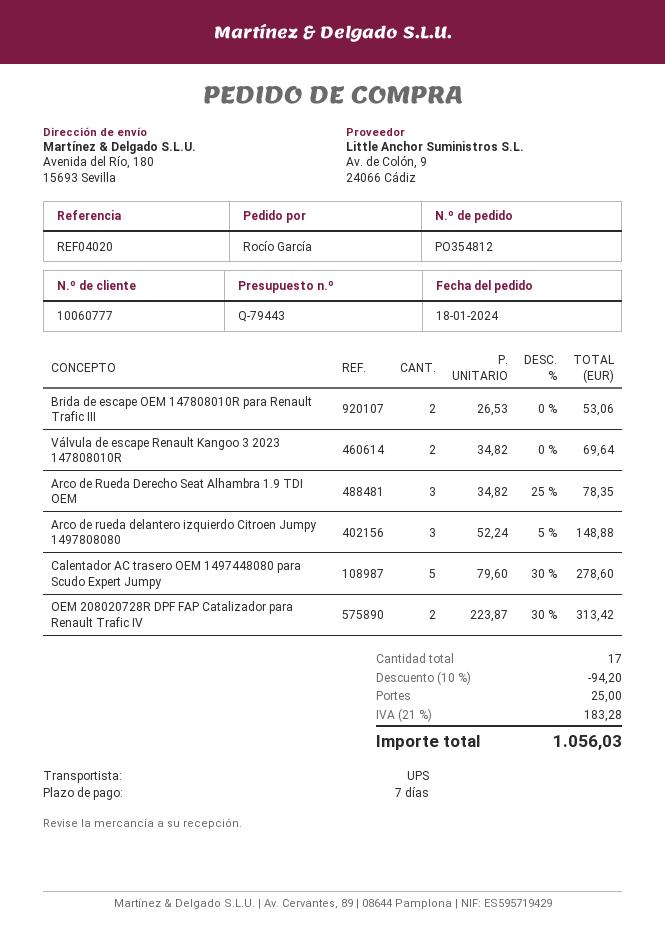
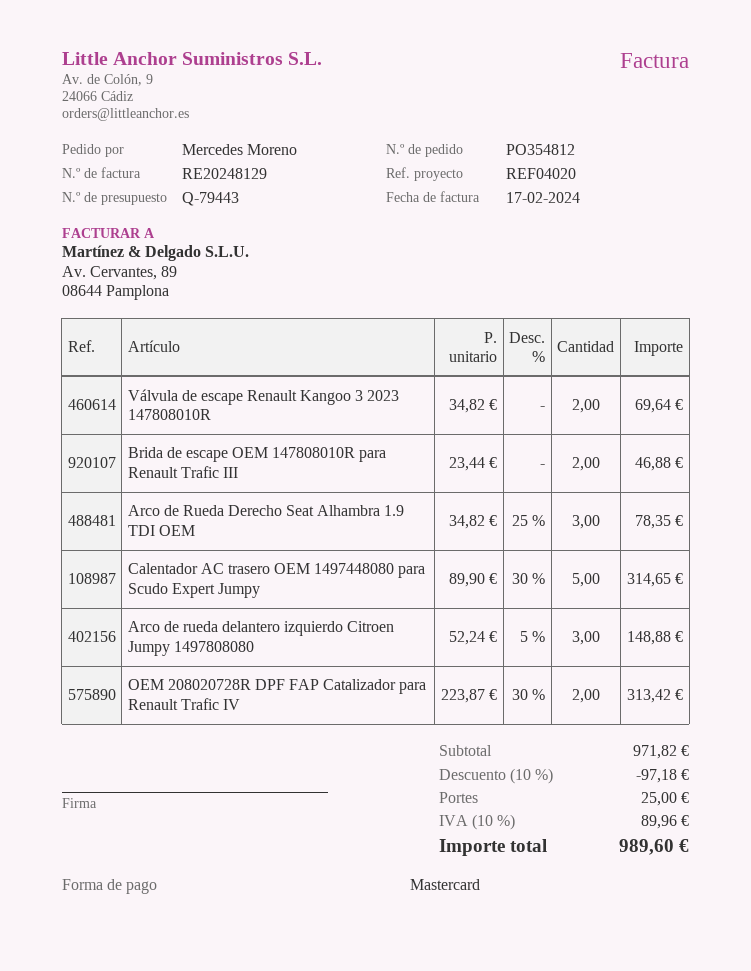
ordered by: Rocío García -> Mercedes Moreno
Brida de escape OEM 147808010R para Renault Trafic III: 2 x 26.53 = 53.06 -> 2 x 23.44 = 46.88
Calentador AC trasero OEM 1497448080 para Scudo Expert Jumpy: 5 x 79.60 - 30% = 278.60 -> 5 x 89.90 - 30% = 314.65
discount: 10% = 94.20 -> 10% = 97.18
tax: 21% = 183.28 -> 10% = 89.96
total: 1056.03 -> 989.60

